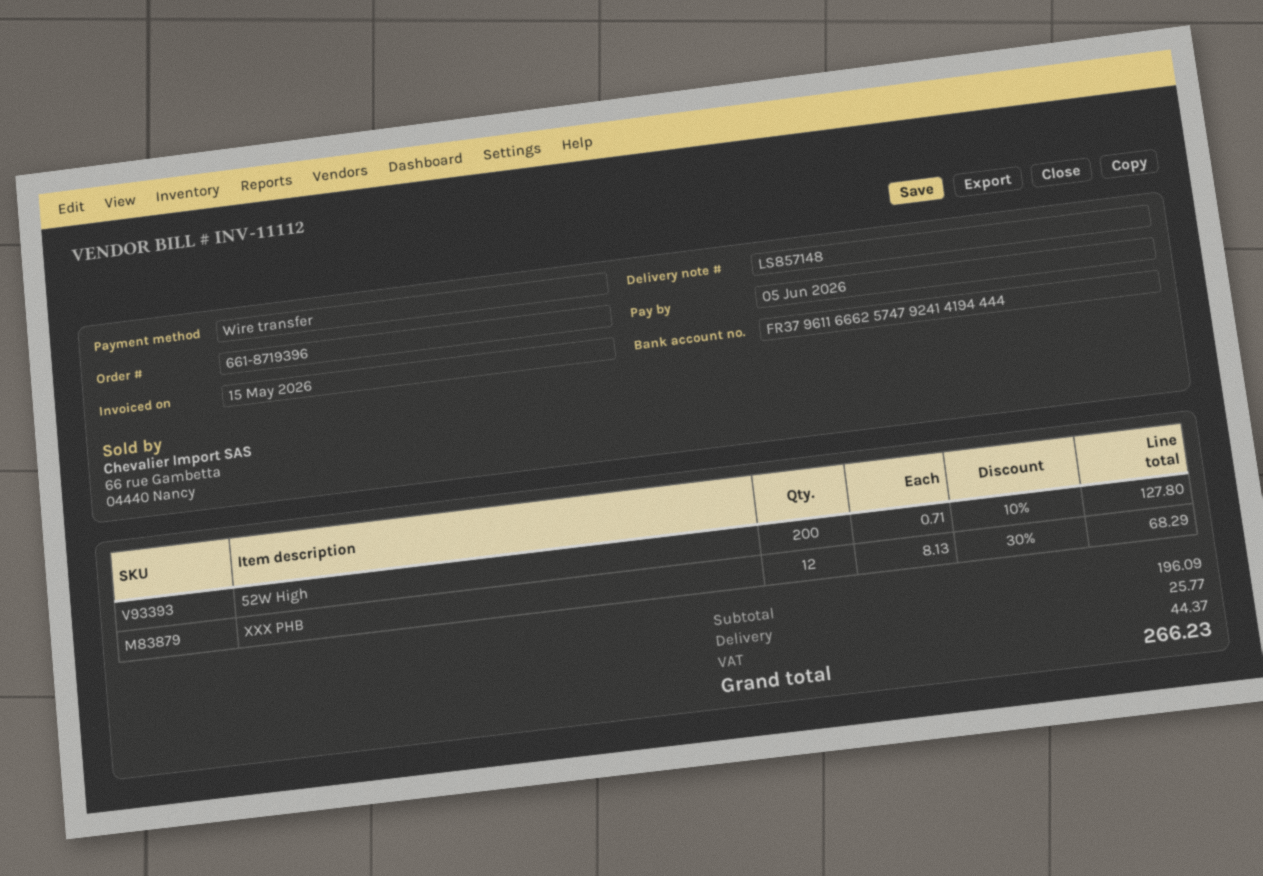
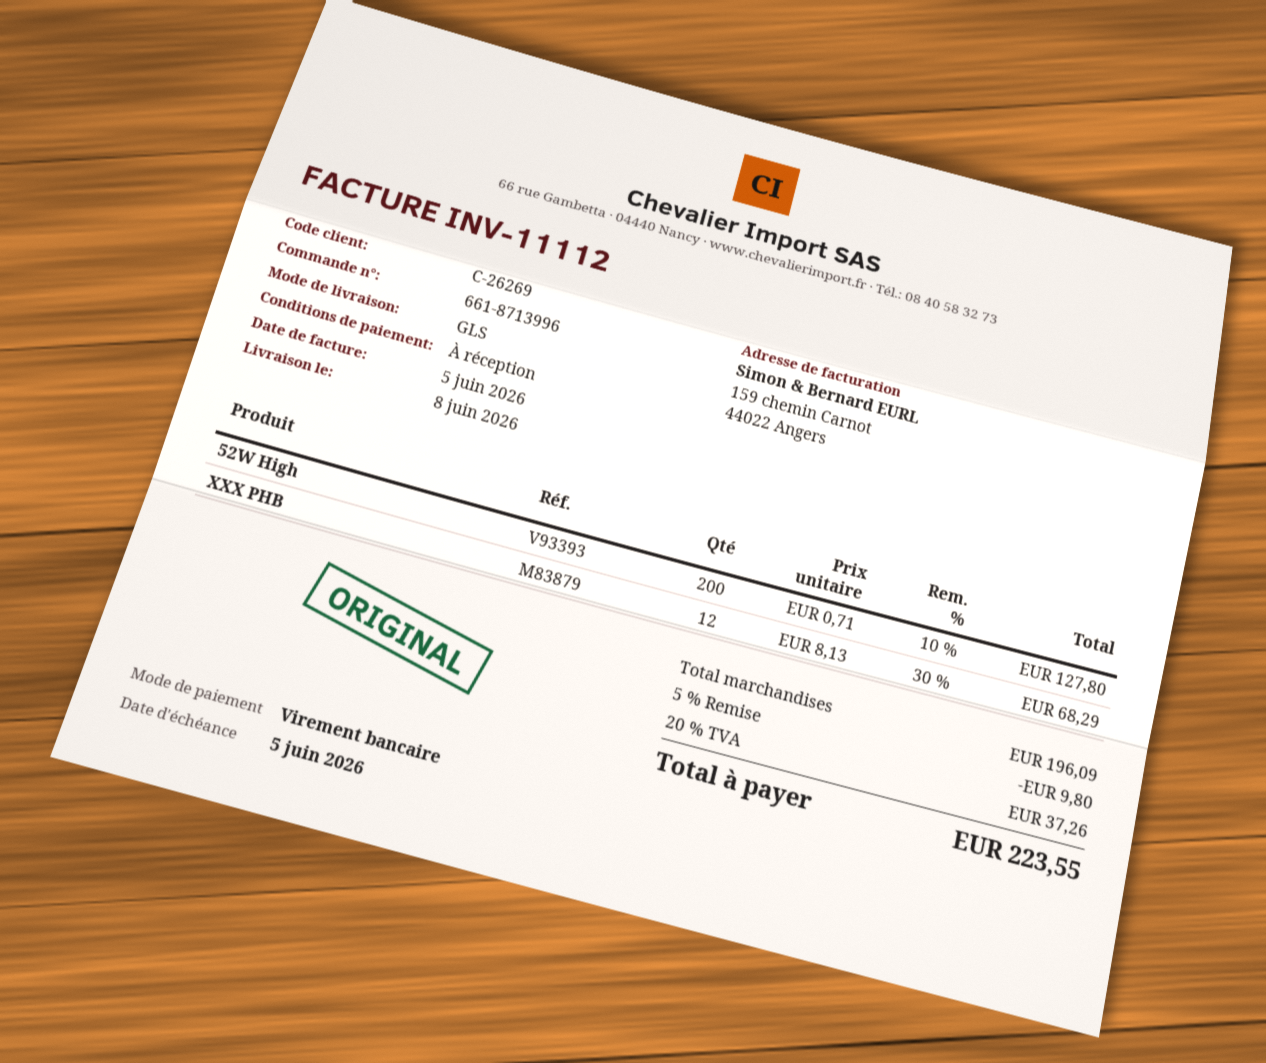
order number: 661-8719396 -> 661-8713996
invoice date: 2026-05-15 -> 2026-06-05
discount: none -> 5% = 9.80
shipping: 25.77 -> none
tax: 44.37 -> 37.26
total: 266.23 -> 223.55

